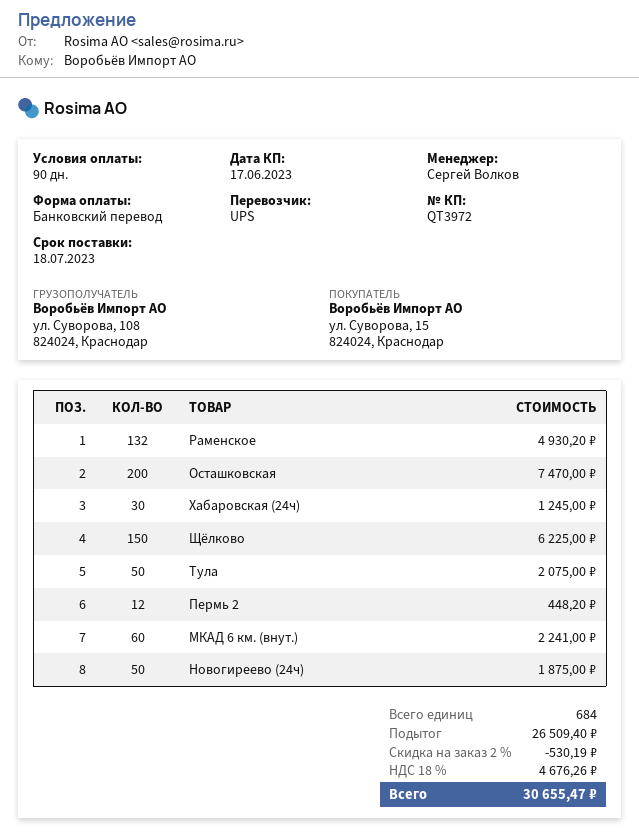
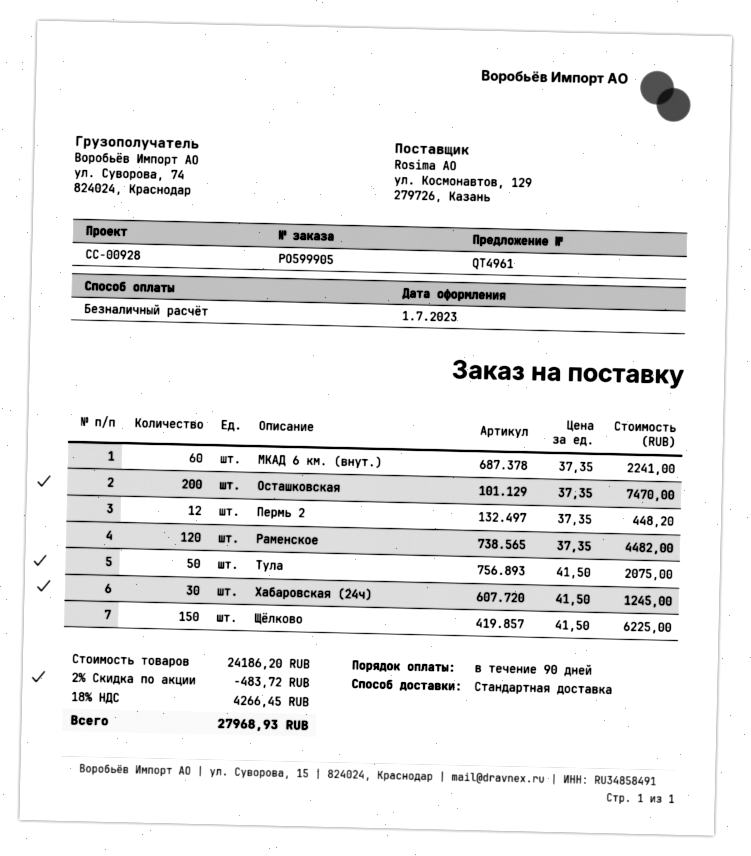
quote number: QT3972 -> QT4961
shipping method: UPS -> standard
ship to: ул. Суворова, 108, 824024, Краснодар -> ул. Суворова, 74, 824024, Краснодар
Раменское: 132 for 4930.20 -> 120 for 4482.00
Новогиреево (24ч): 50 for 1875.00 -> none
subtotal: 26509.40 -> 24186.20
discount: 2% = 530.19 -> 2% = 483.72
tax: 18% = 4676.26 -> 18% = 4266.45
total: 30655.47 -> 27968.93

